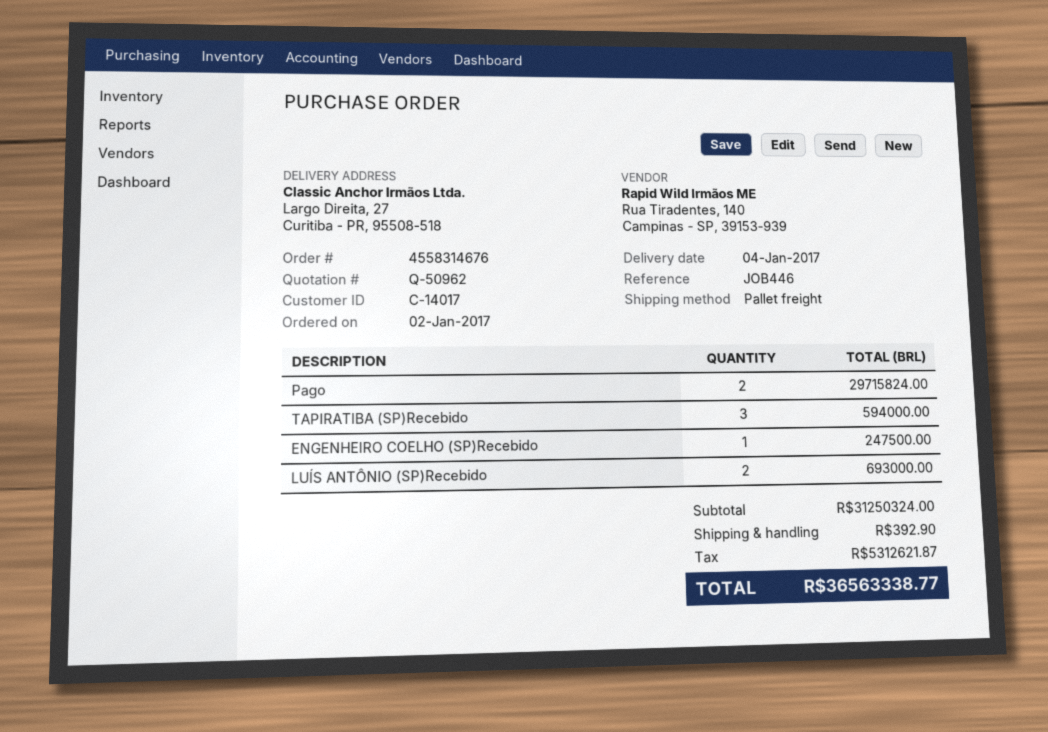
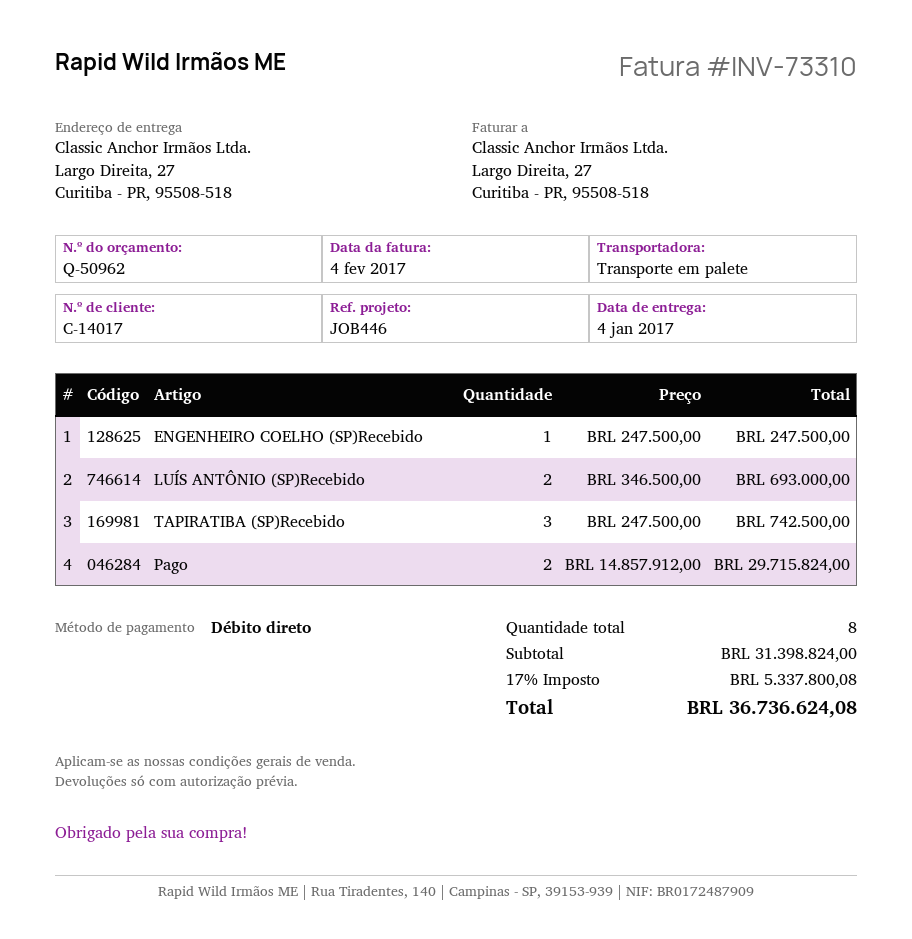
TAPIRATIBA (SP)Recebido: 3 for 594000.00 -> 3 for 742500.00
subtotal: 31250324.00 -> 31398824.00
shipping: 392.90 -> none
tax: 5312621.87 -> 5337800.08
total: 36563338.77 -> 36736624.08

